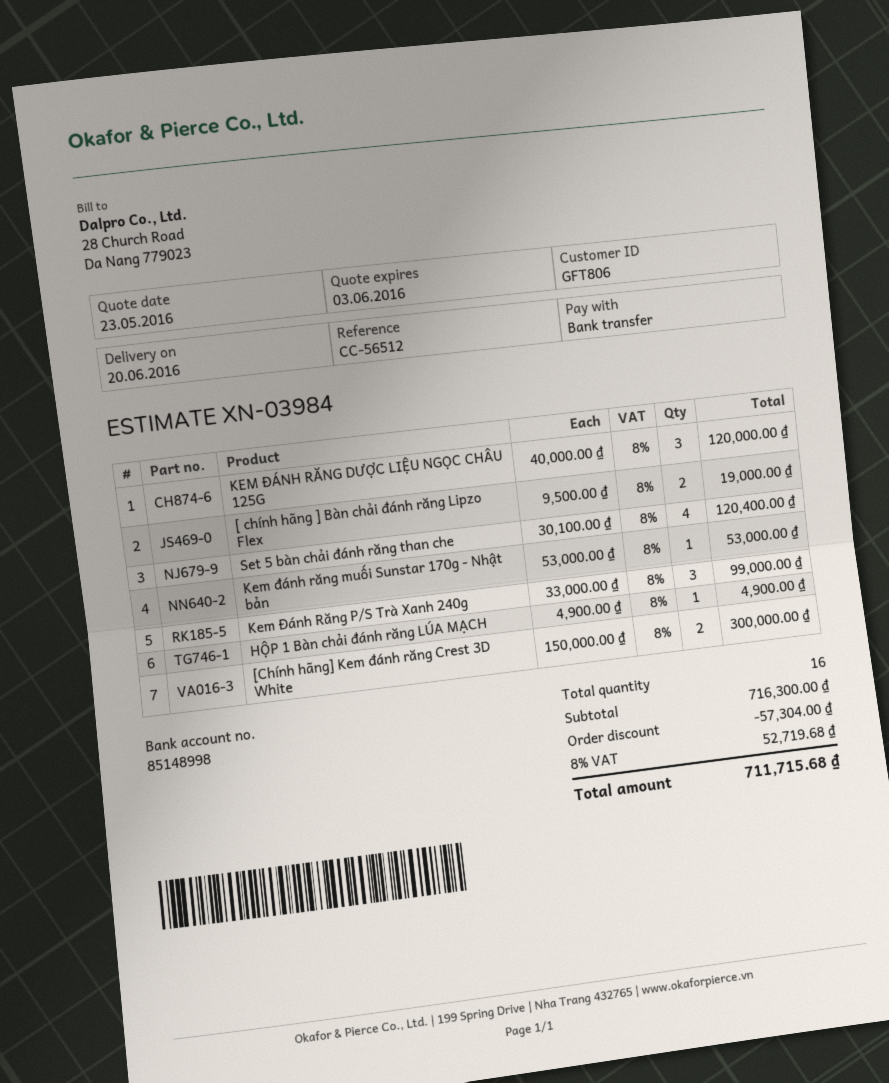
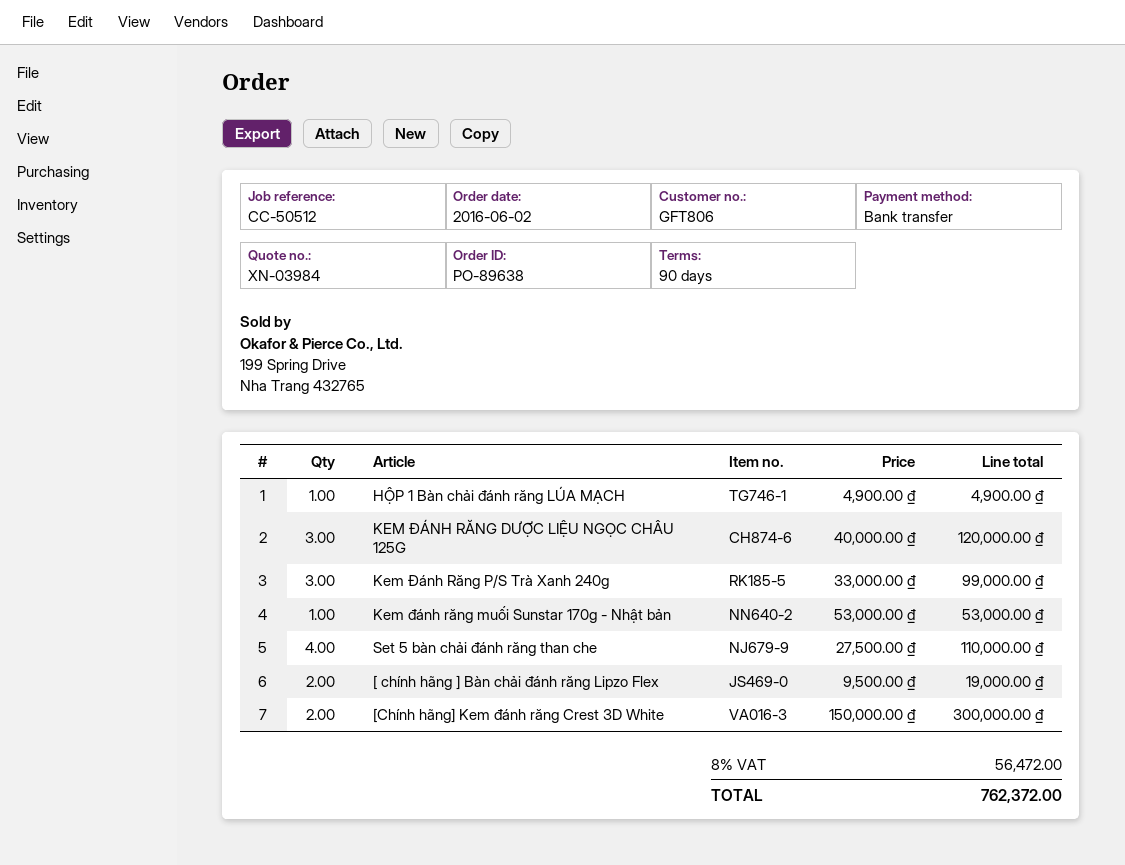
reference: CC-56512 -> CC-50512
Set 5 bàn chải đánh răng than che: 4 x 30100.00 = 120400.00 -> 4 x 27500.00 = 110000.00
discount: 57304.00 -> none
tax: 8% = 52719.68 -> 8% = 56472.00
total: 711715.68 -> 762372.00

